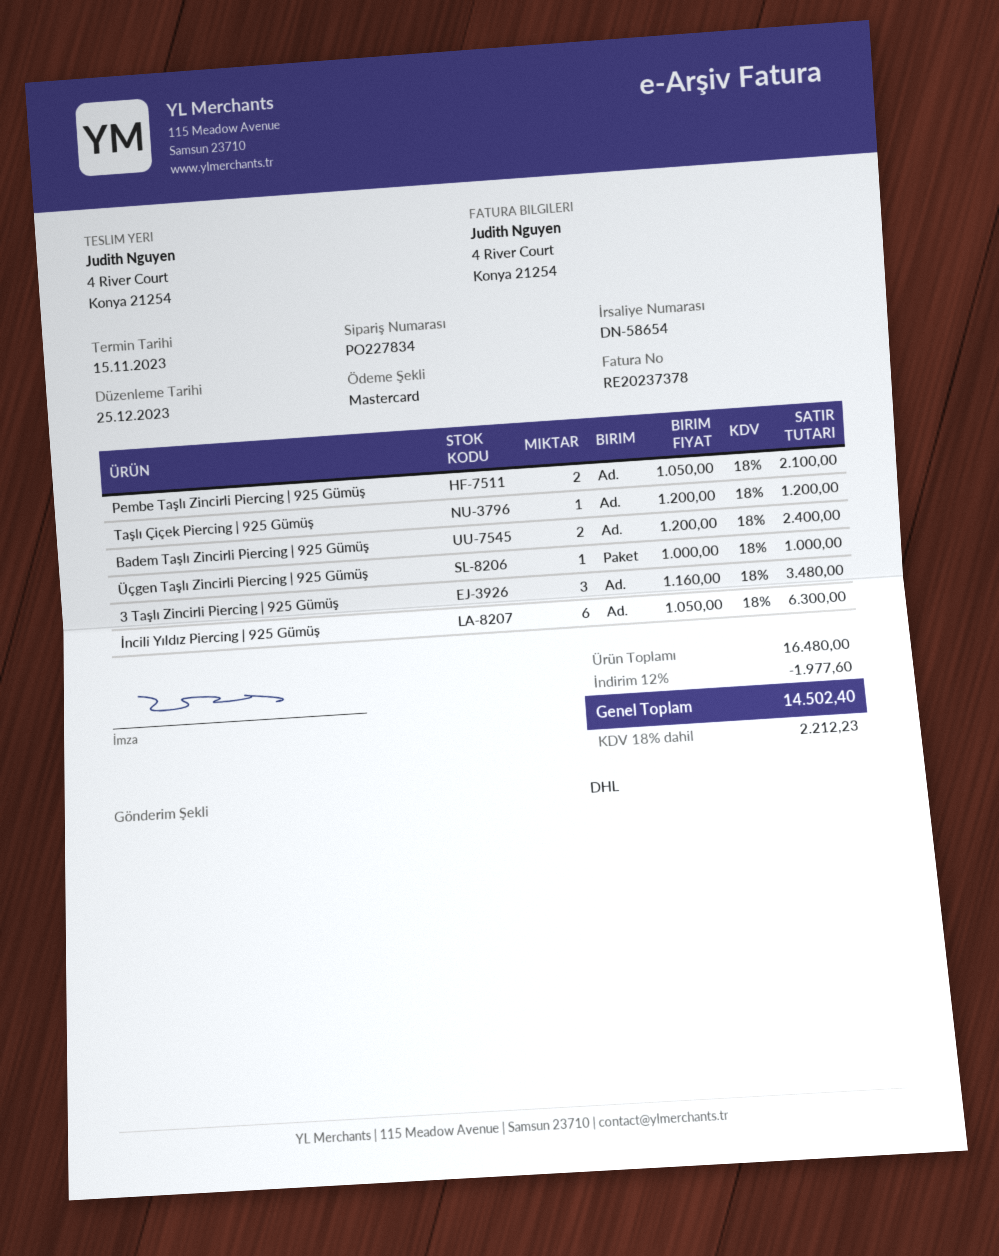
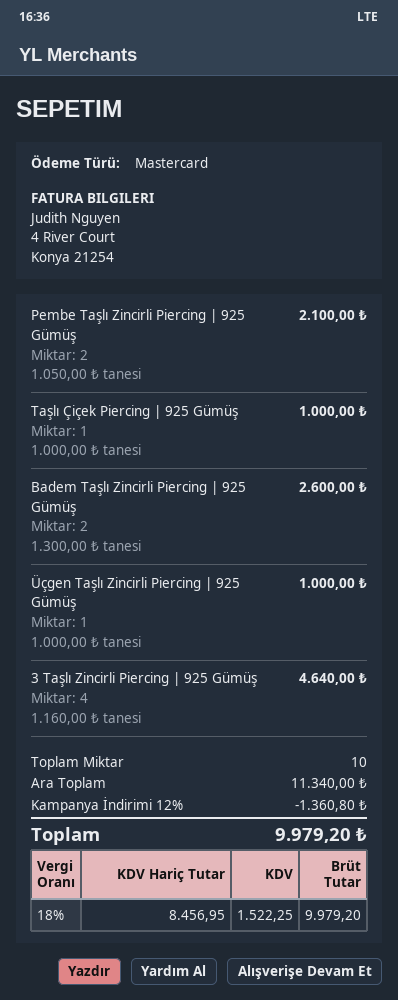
Taşlı Çiçek Piercing | 925 Gümüş: 1 x 1200.00 = 1200.00 -> 1 x 1000.00 = 1000.00
Badem Taşlı Zincirli Piercing | 925 Gümüş: 2 x 1200.00 = 2400.00 -> 2 x 1300.00 = 2600.00
3 Taşlı Zincirli Piercing | 925 Gümüş: 3 x 1160.00 = 3480.00 -> 4 x 1160.00 = 4640.00
İncili Yıldız Piercing | 925 Gümüş: 6 x 1050.00 = 6300.00 -> none
subtotal: 16480.00 -> 11340.00
discount: 12% = 1977.60 -> 12% = 1360.80
tax: 18% = 2212.23 -> 18% = 1522.25
total: 14502.40 -> 9979.20

